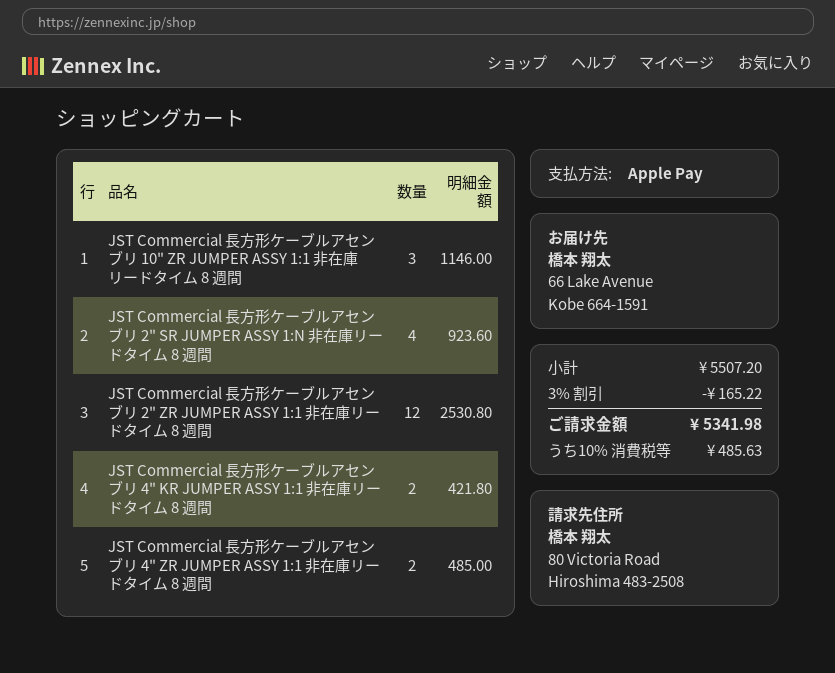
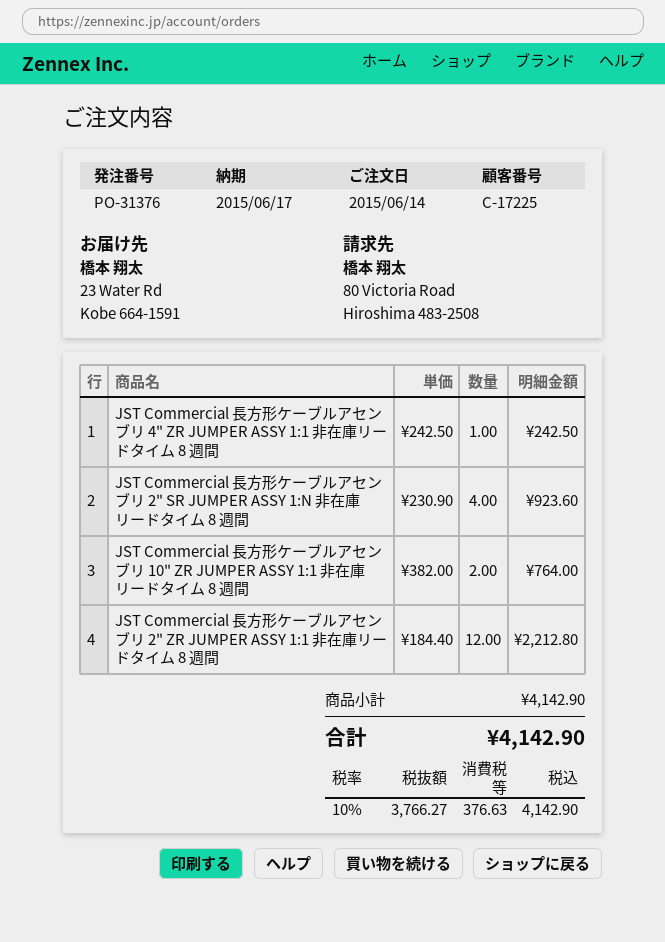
ship to: 66 Lake Avenue, Kobe 664-1591 -> 23 Water Rd, Kobe 664-1591
JST Commercial 長方形ケーブルアセンブリ 10" ZR JUMPER ASSY 1:1 非在庫リードタイム 8 週間: 3 for 1146.00 -> 2 for 764.00
JST Commercial 長方形ケーブルアセンブリ 2" ZR JUMPER ASSY 1:1 非在庫リードタイム 8 週間: 12 for 2530.80 -> 12 for 2212.80
JST Commercial 長方形ケーブルアセンブリ 4" KR JUMPER ASSY 1:1 非在庫リードタイム 8 週間: 2 for 421.80 -> none
JST Commercial 長方形ケーブルアセンブリ 4" ZR JUMPER ASSY 1:1 非在庫リードタイム 8 週間: 2 for 485.00 -> 1 for 242.50
subtotal: 5507.20 -> 4142.90
discount: 3% = 165.22 -> none
tax: 10% = 485.63 -> 10% = 376.63
total: 5341.98 -> 4142.90

